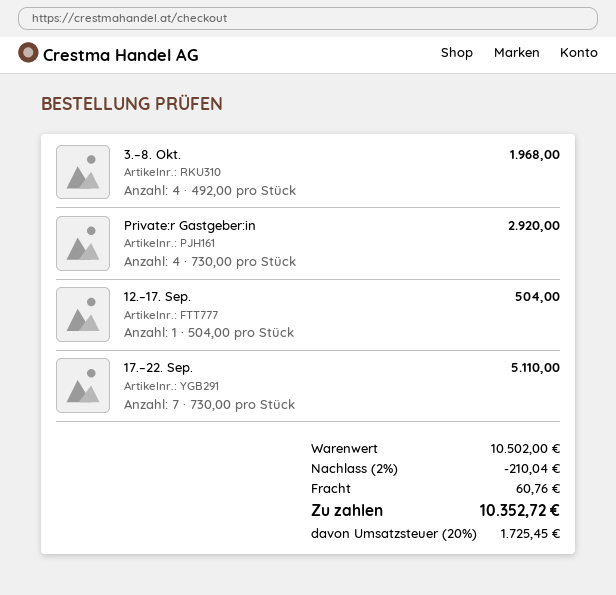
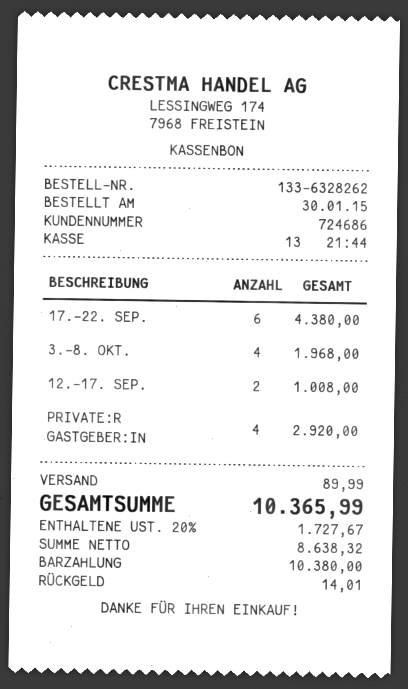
12.–17. Sep.: 1 for 504.00 -> 2 for 1008.00
17.–22. Sep.: 7 for 5110.00 -> 6 for 4380.00
discount: 2% = 210.04 -> none
shipping: 60.76 -> 89.99
tax: 20% = 1725.45 -> 20% = 1727.67
total: 10352.72 -> 10365.99

